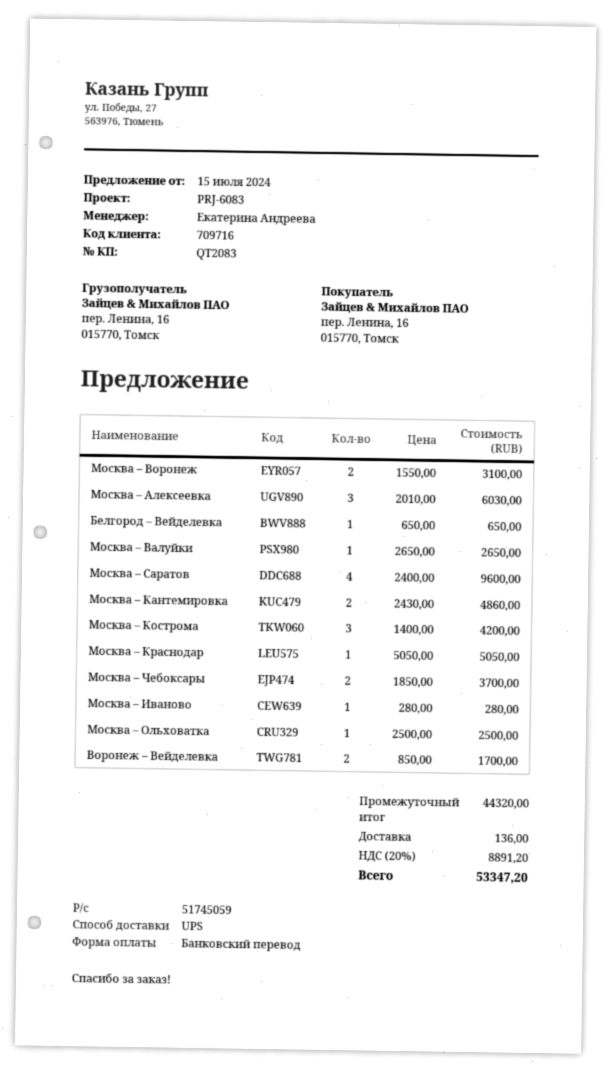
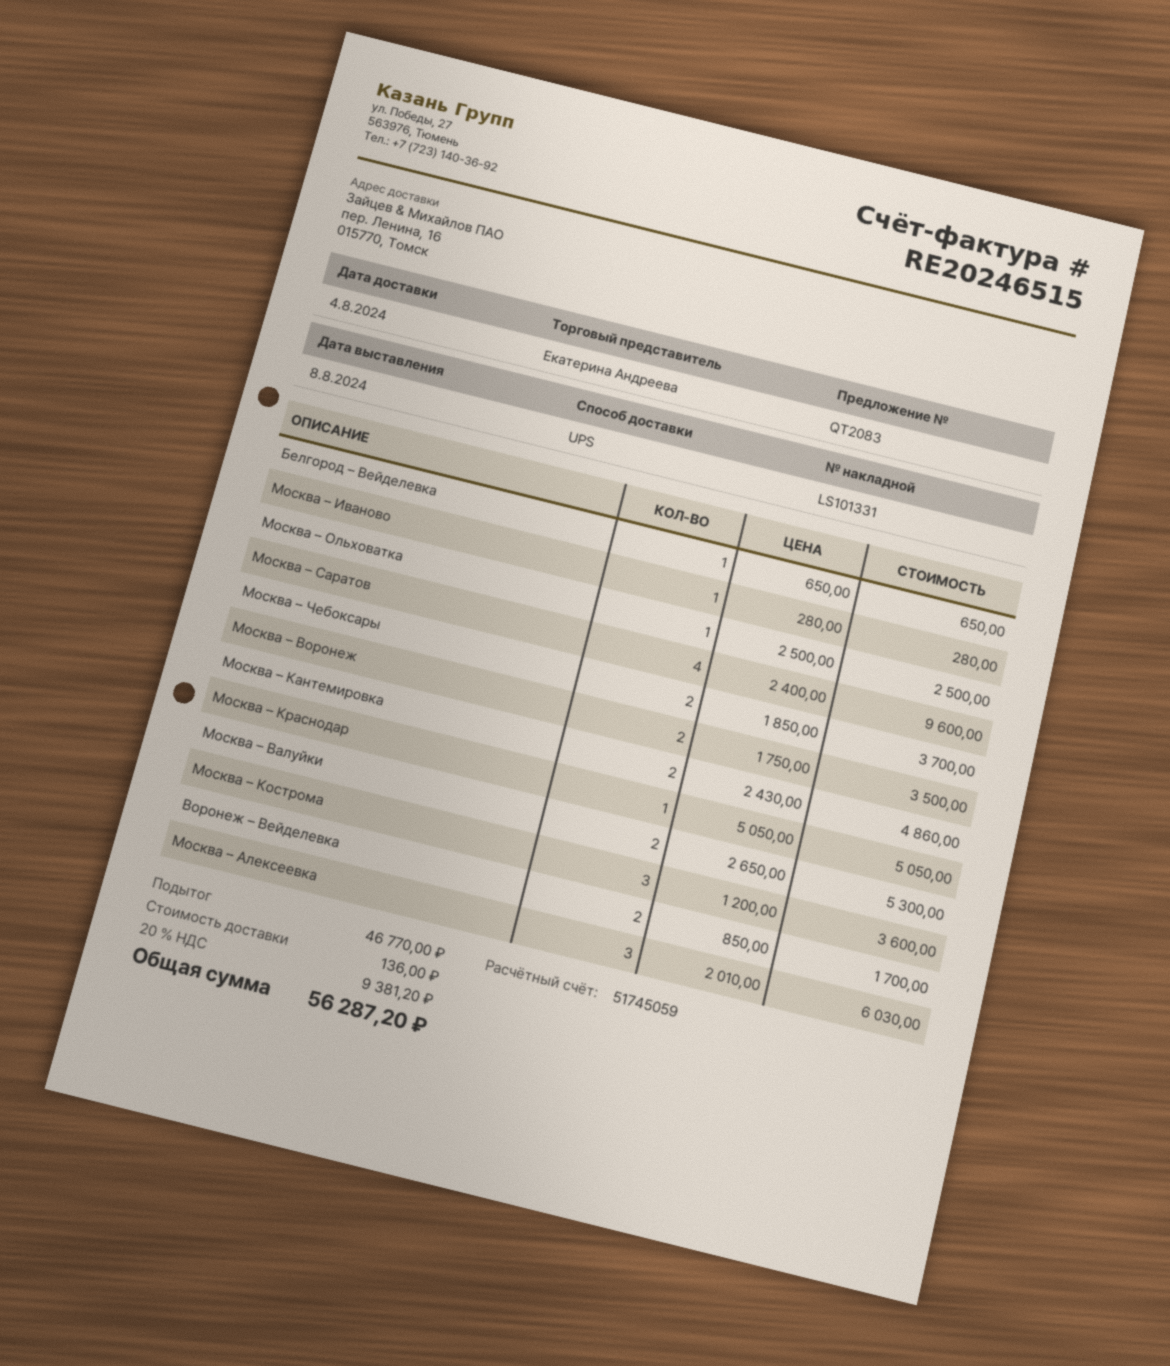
Москва – Воронеж: 2 x 1550.00 = 3100.00 -> 2 x 1750.00 = 3500.00
Москва – Валуйки: 1 x 2650.00 = 2650.00 -> 2 x 2650.00 = 5300.00
Москва – Кострома: 3 x 1400.00 = 4200.00 -> 3 x 1200.00 = 3600.00
subtotal: 44320.00 -> 46770.00
tax: 20% = 8891.20 -> 20% = 9381.20
total: 53347.20 -> 56287.20

